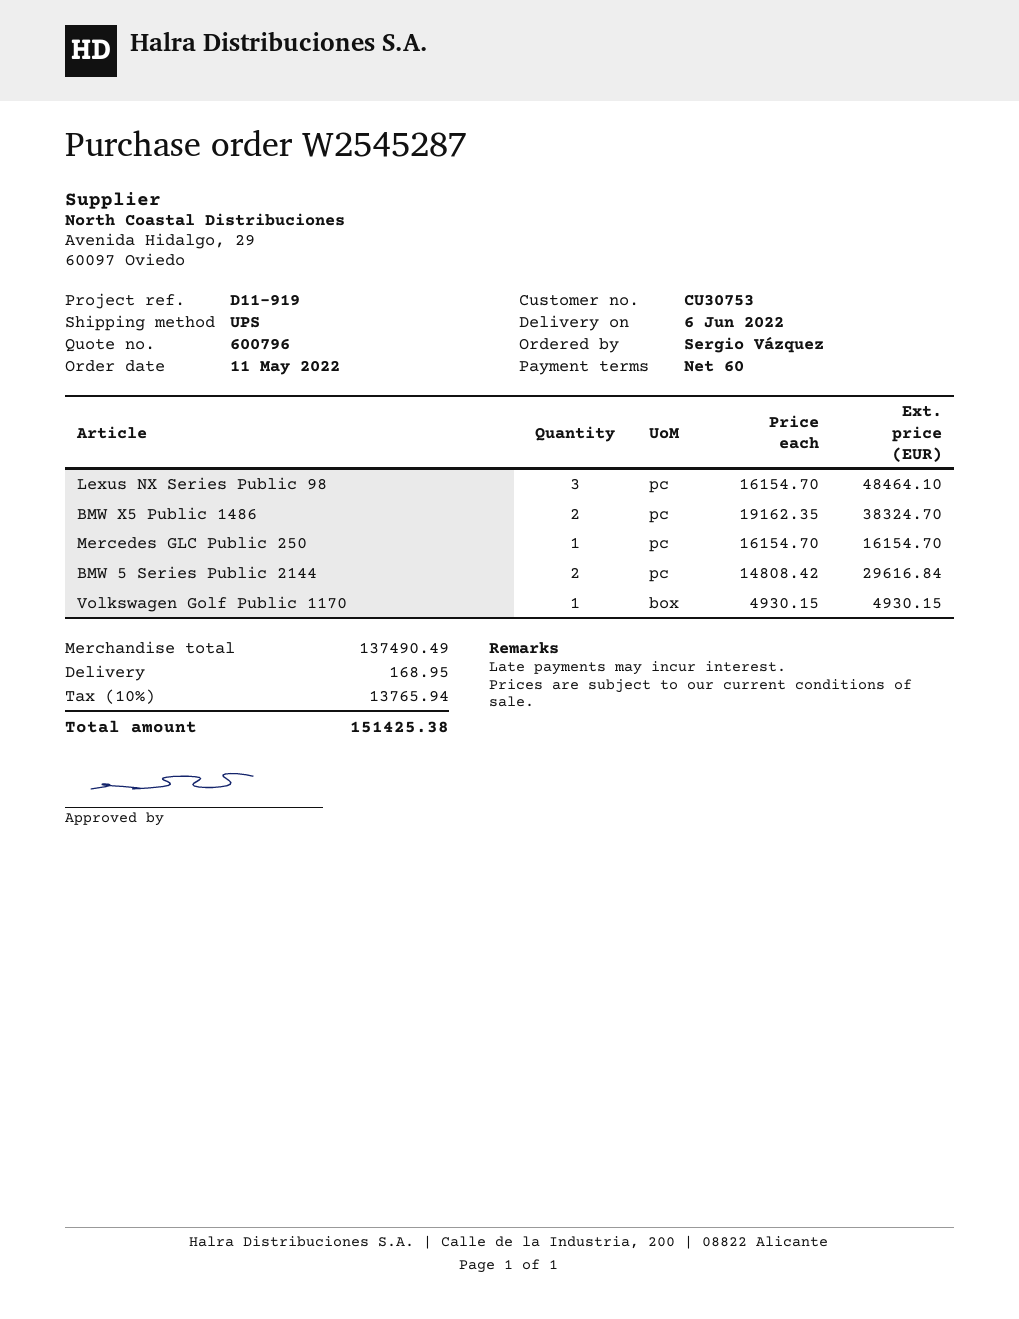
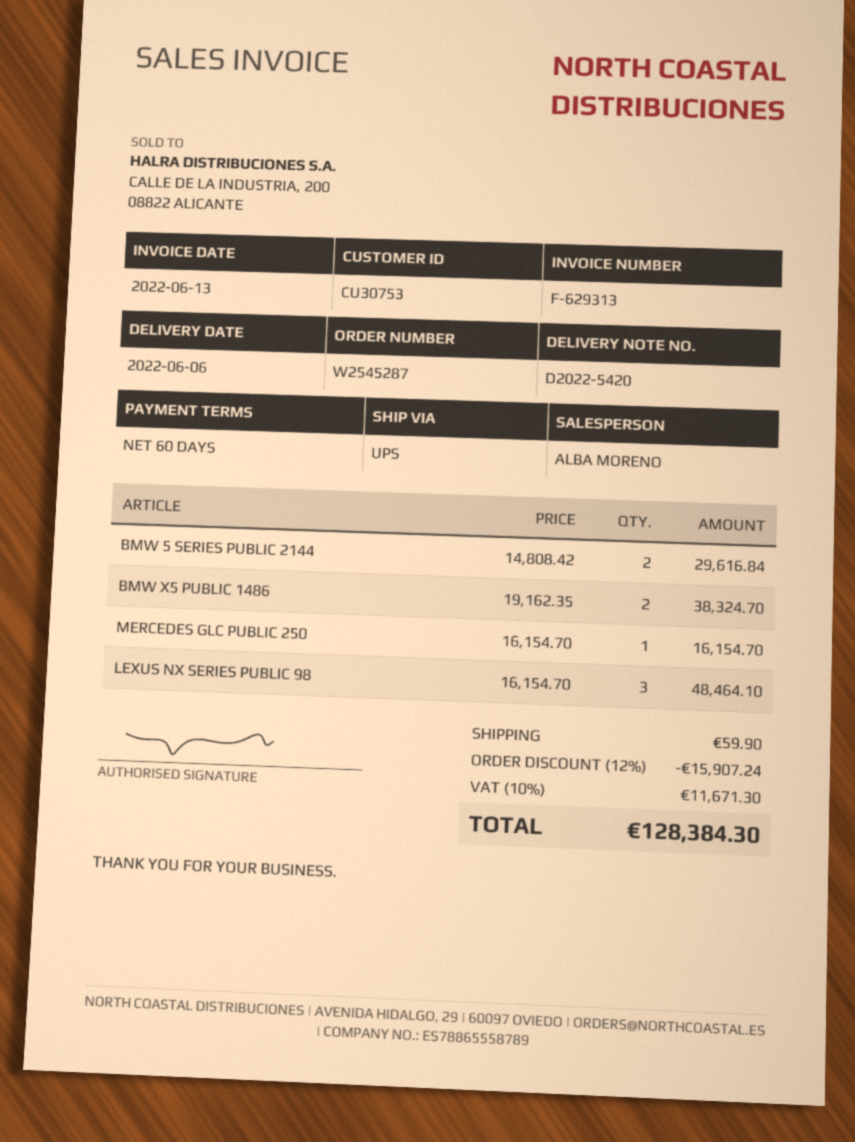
Volkswagen Golf Public 1170: 1 x 4930.15 = 4930.15 -> none
discount: none -> 12% = 15907.24
shipping: 168.95 -> 59.90
tax: 10% = 13765.94 -> 10% = 11671.30
total: 151425.38 -> 128384.30

